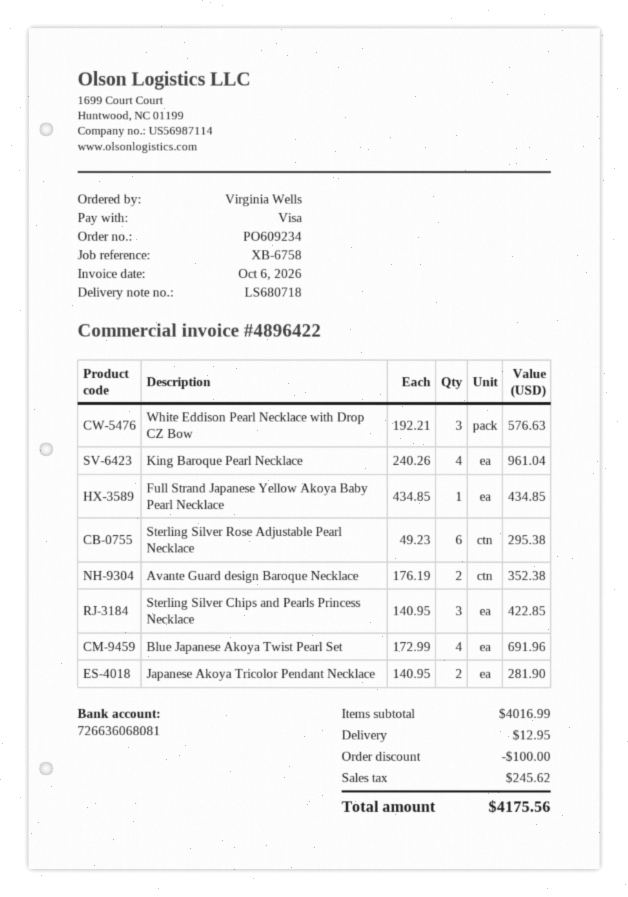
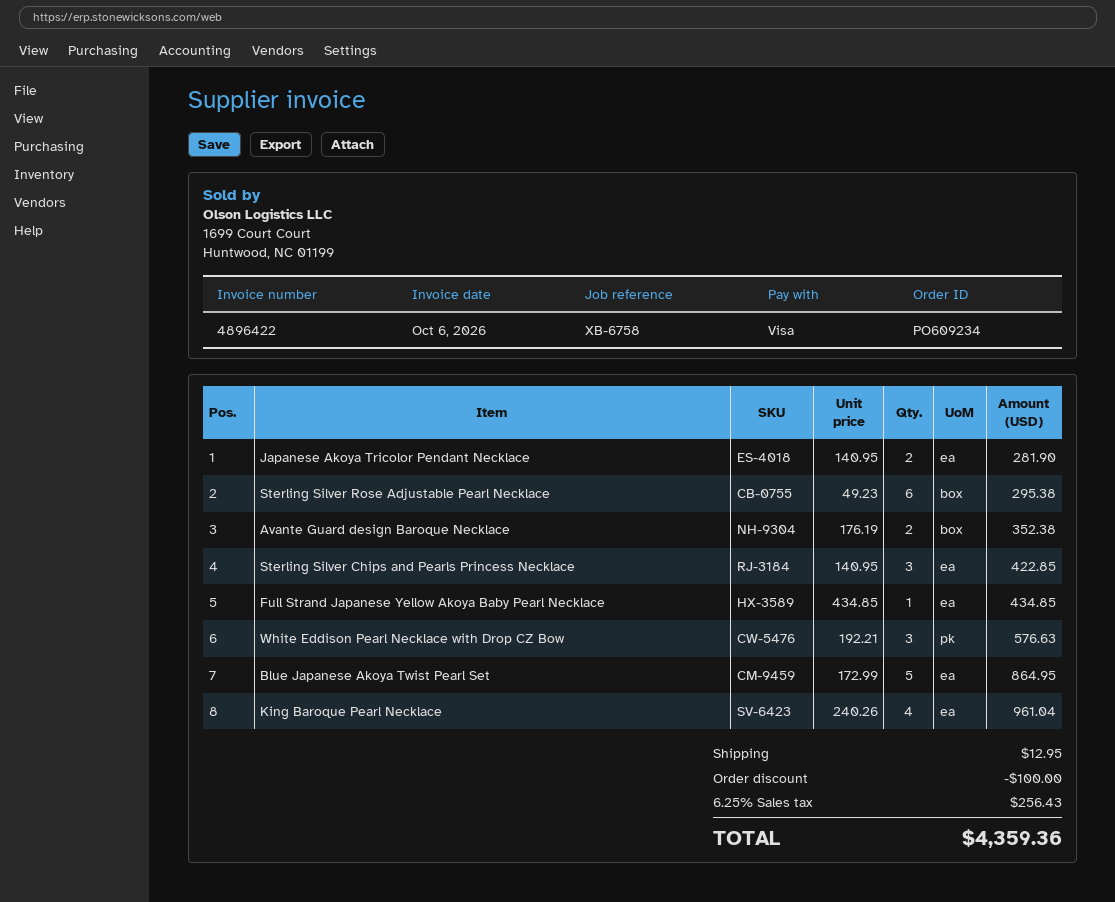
Blue Japanese Akoya Twist Pearl Set: 4 x 172.99 = 691.96 -> 5 x 172.99 = 864.95
tax: 245.62 -> 256.43
total: 4175.56 -> 4359.36

